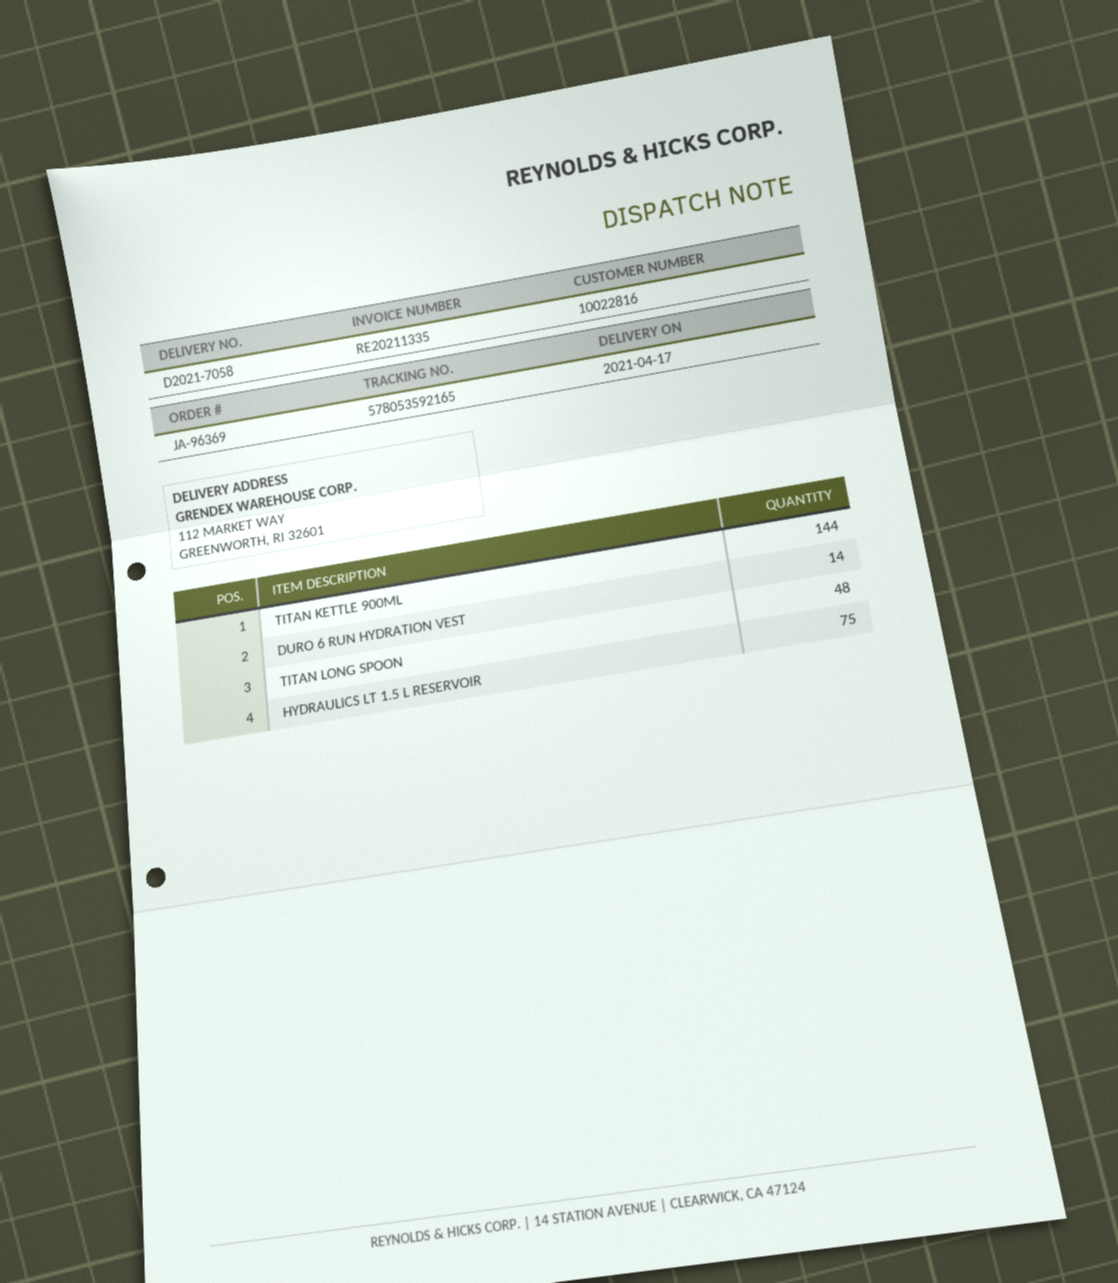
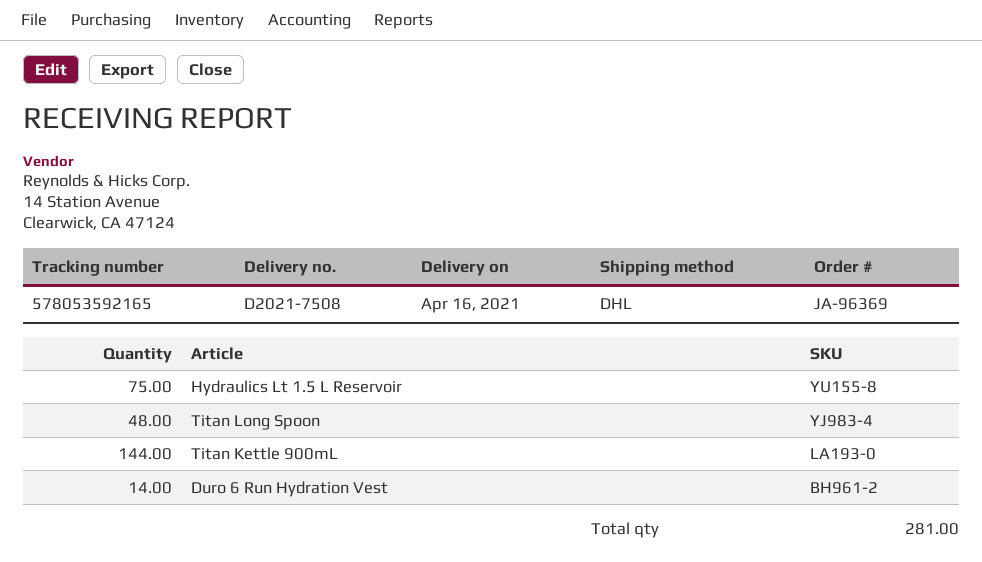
delivery note number: D2021-7058 -> D2021-7508
delivery date: 2021-04-17 -> 2021-04-16

